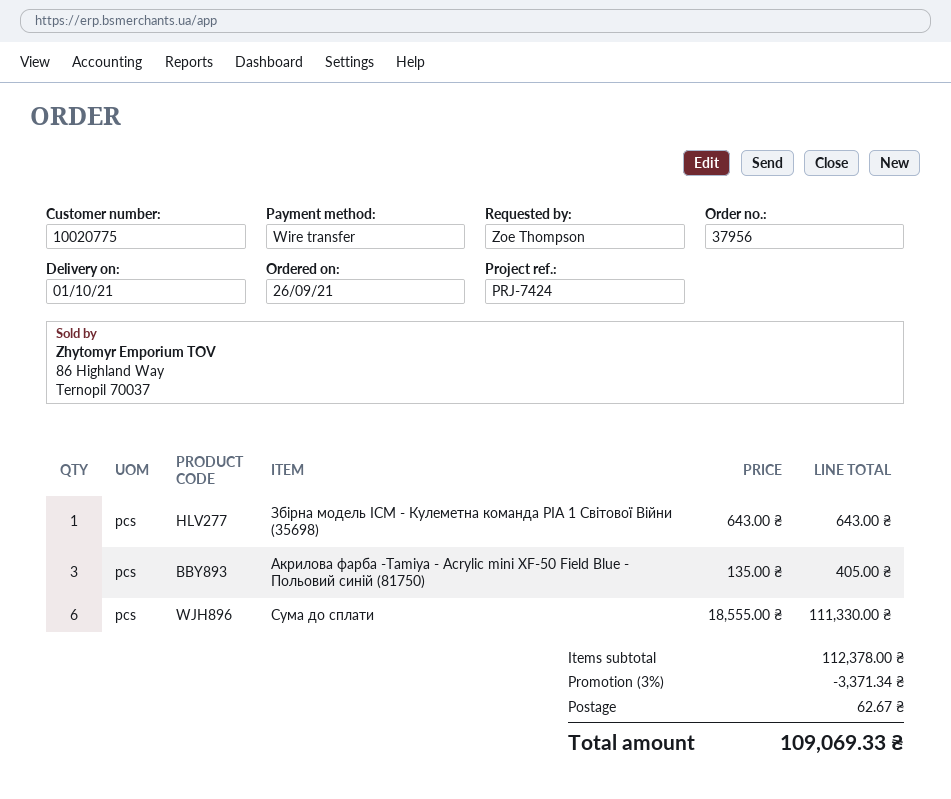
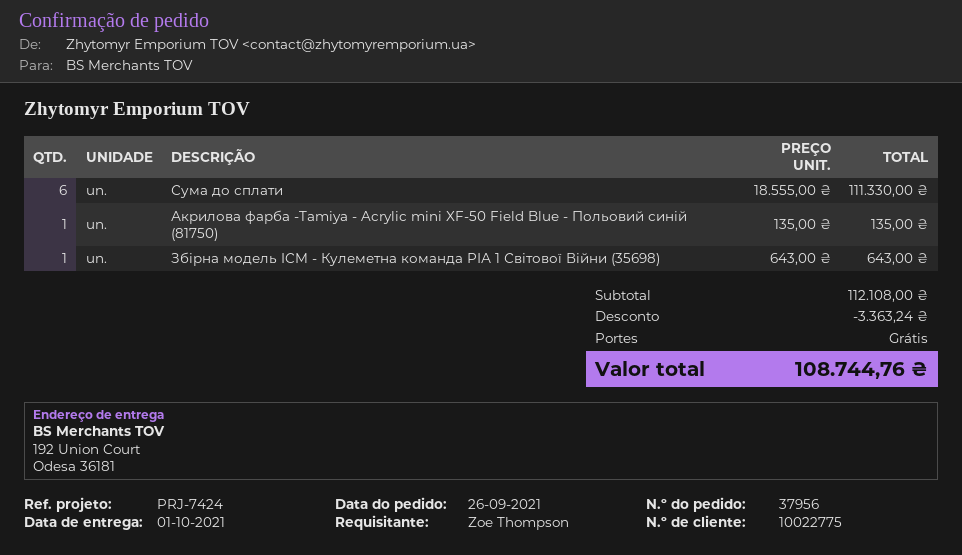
customer number: 10020775 -> 10022775
Акрилова фарба -Tamiya - Acrylic mini XF-50 Field Blue - Польовий синій (81750): 3 x 135.00 = 405.00 -> 1 x 135.00 = 135.00
subtotal: 112378.00 -> 112108.00
discount: 3371.34 -> 3363.24
shipping: 62.67 -> 0.00
total: 109069.33 -> 108744.76

